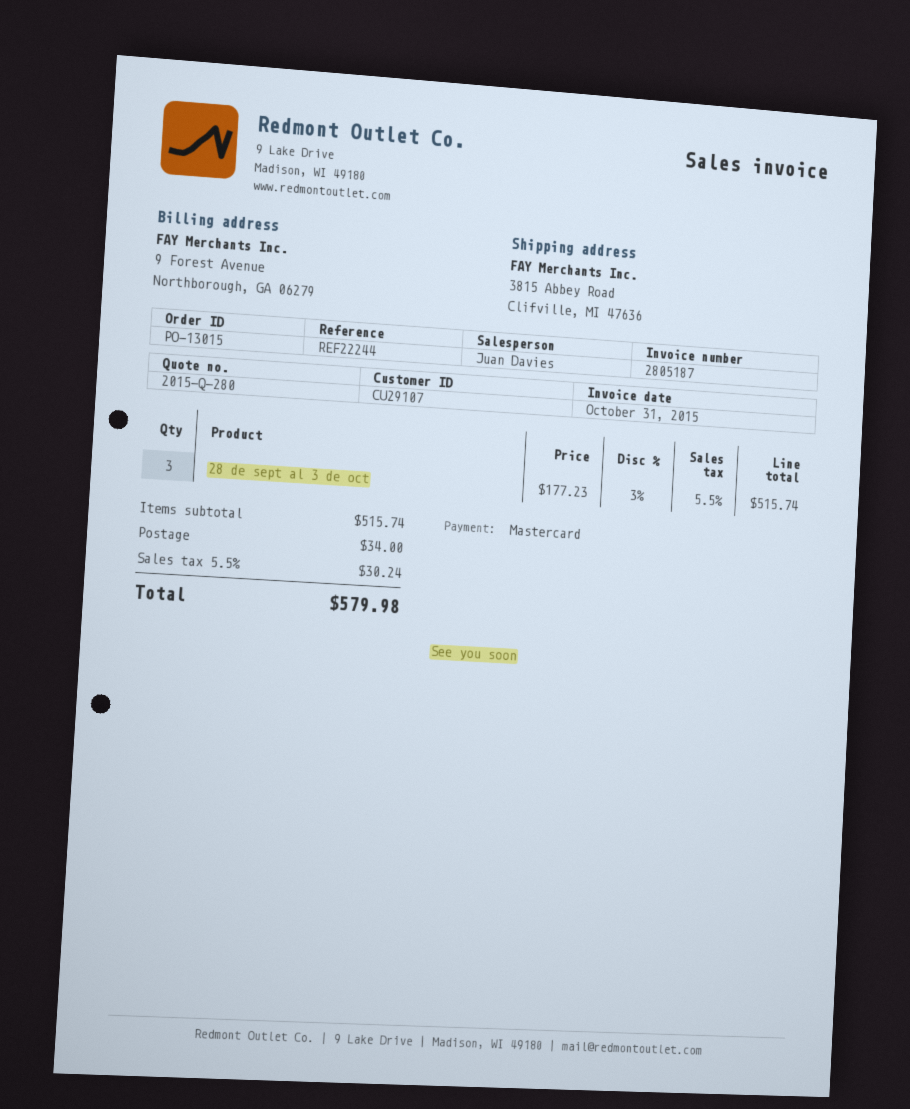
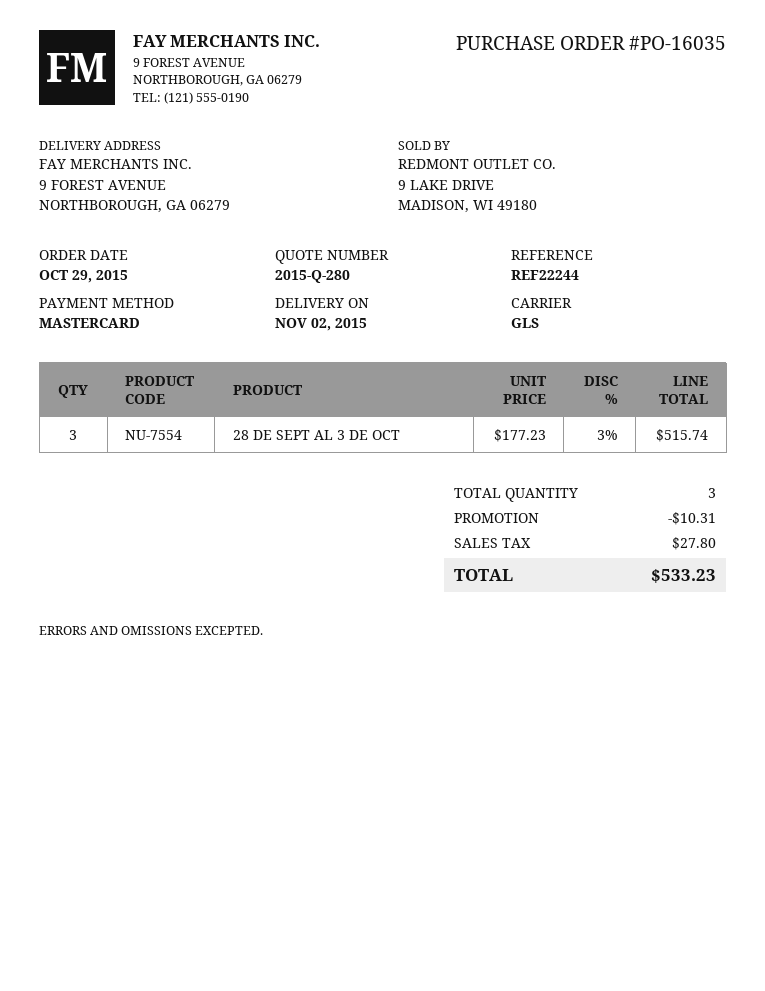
order number: PO-13015 -> PO-16035
ship to: 3815 Abbey Road, Clifville, MI 47636 -> 9 FOREST AVENUE, NORTHBOROUGH, GA 06279
discount: none -> 10.31
shipping: 34.00 -> none
tax: 30.24 -> 27.80
total: 579.98 -> 533.23

